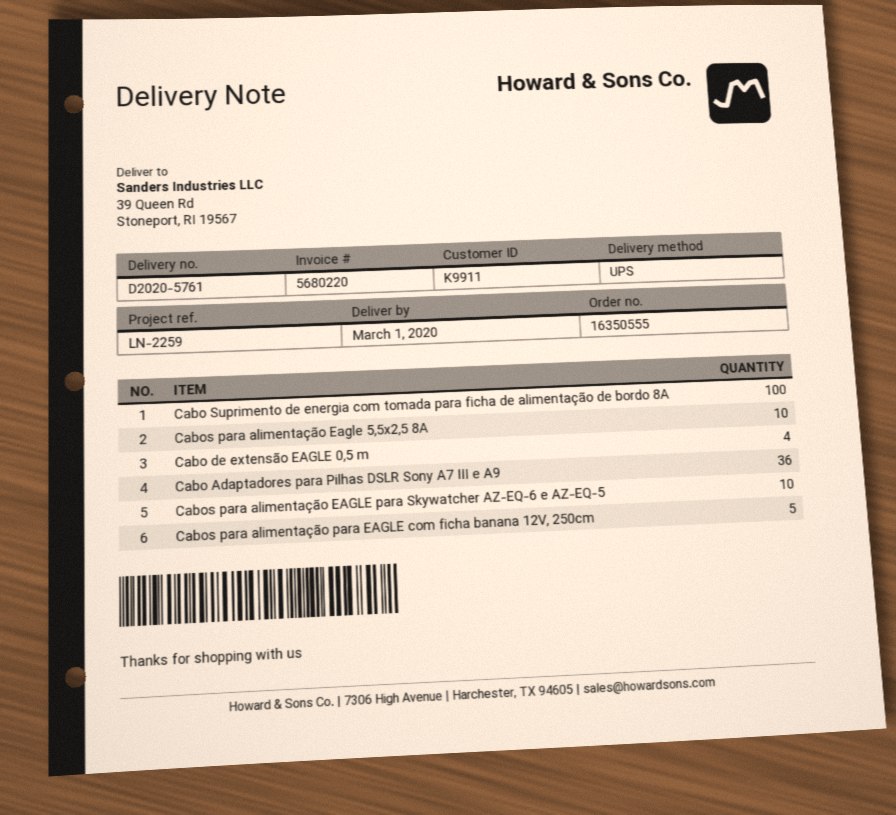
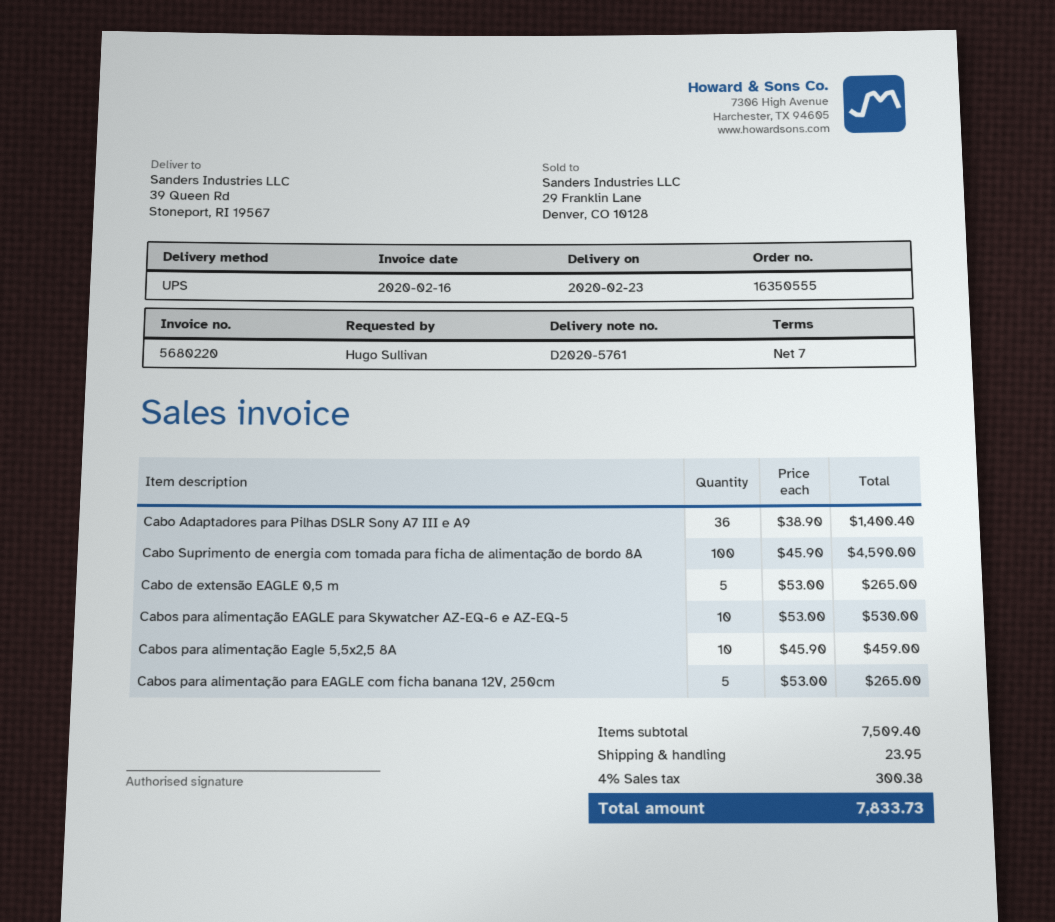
delivery date: 2020-03-01 -> 2020-02-23
Cabo de extensão EAGLE 0,5 m: 4 -> 5

